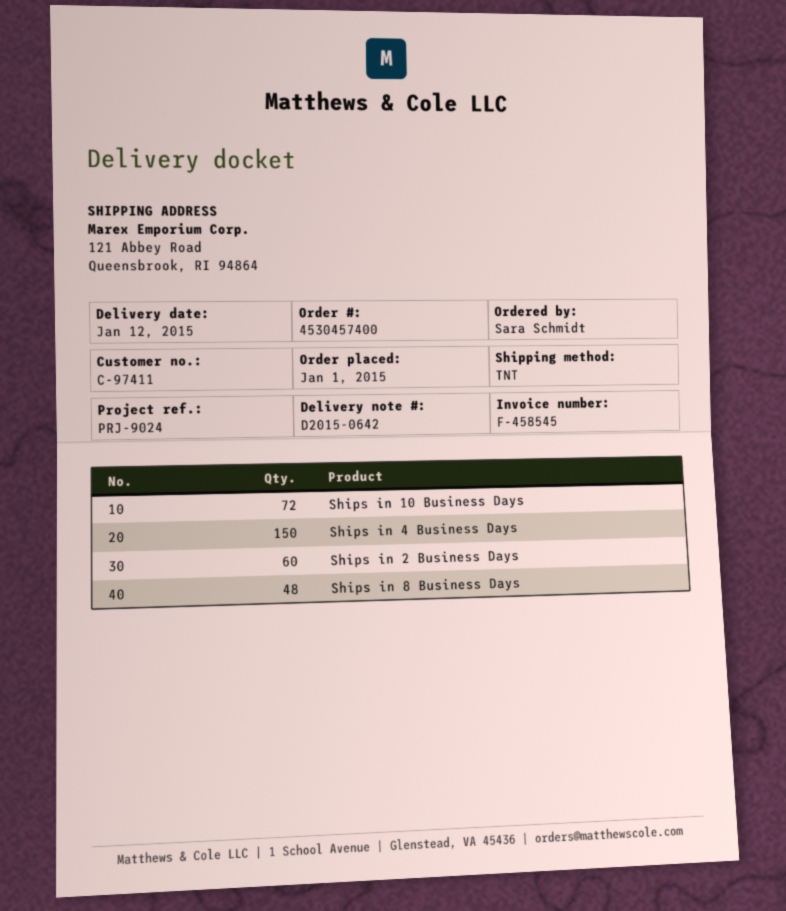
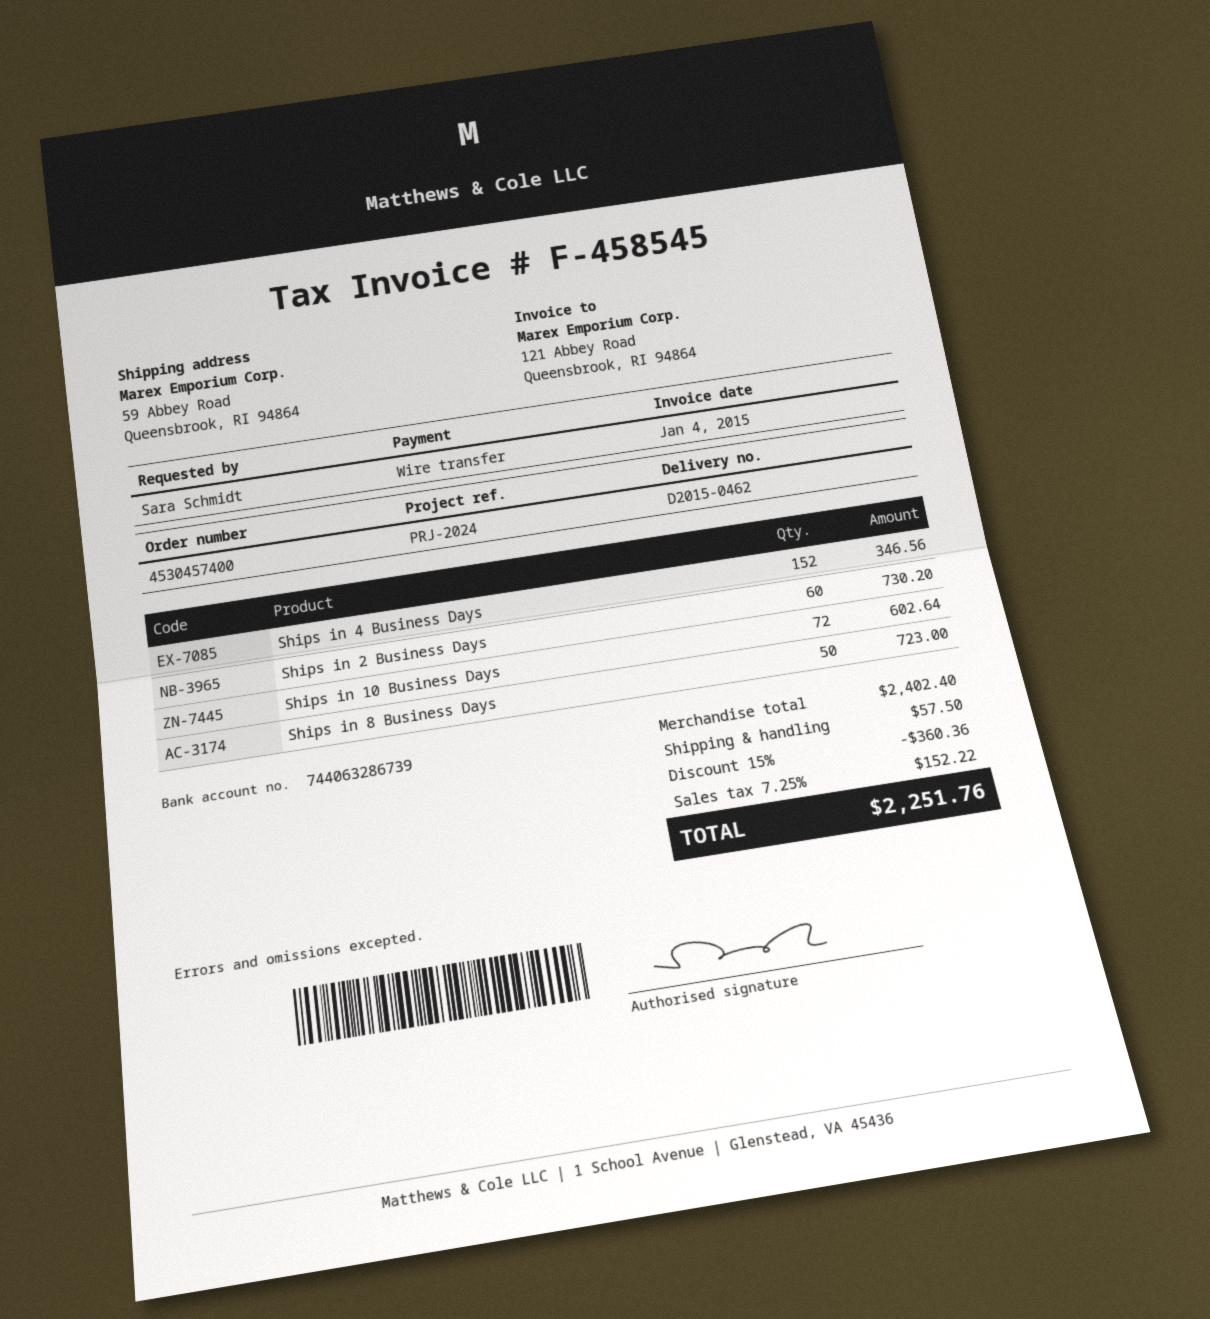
delivery note number: D2015-0642 -> D2015-0462
reference: PRJ-9024 -> PRJ-2024
ship to: 121 Abbey Road, Queensbrook, RI 94864 -> 59 Abbey Road, Queensbrook, RI 94864
Ships in 4 Business Days: 150 -> 152
Ships in 8 Business Days: 48 -> 50

